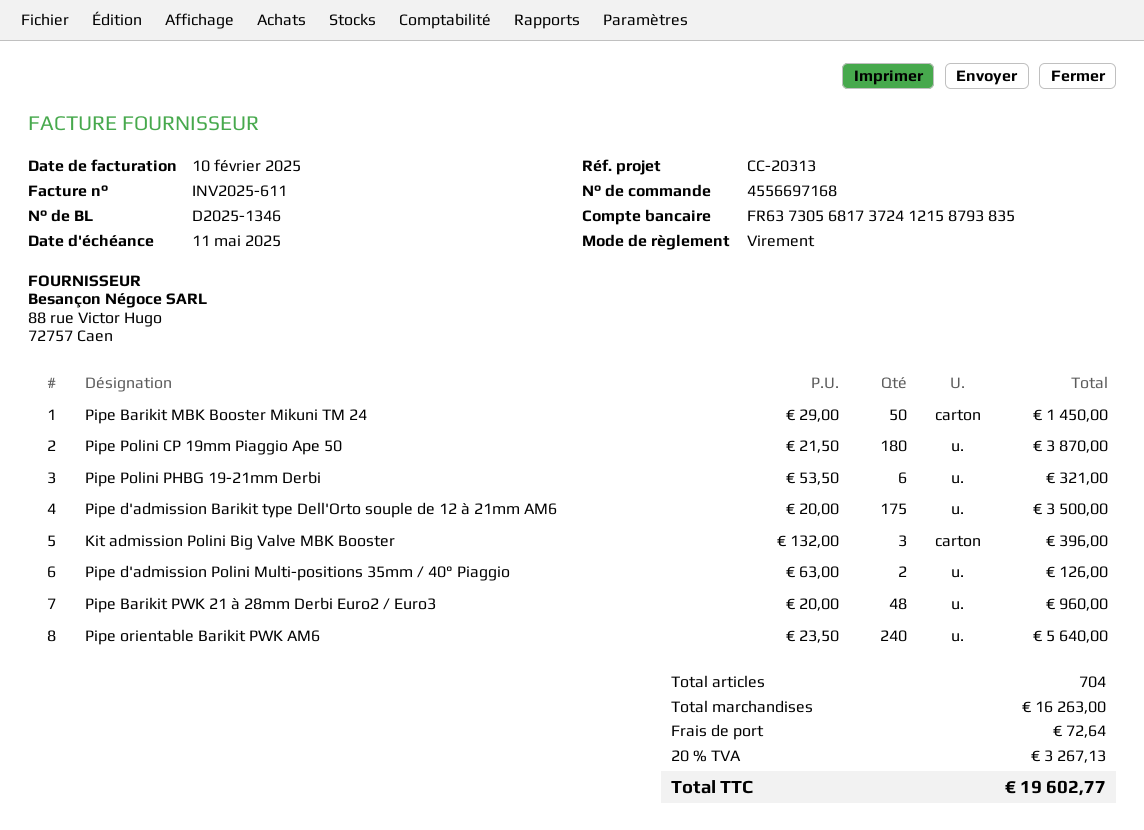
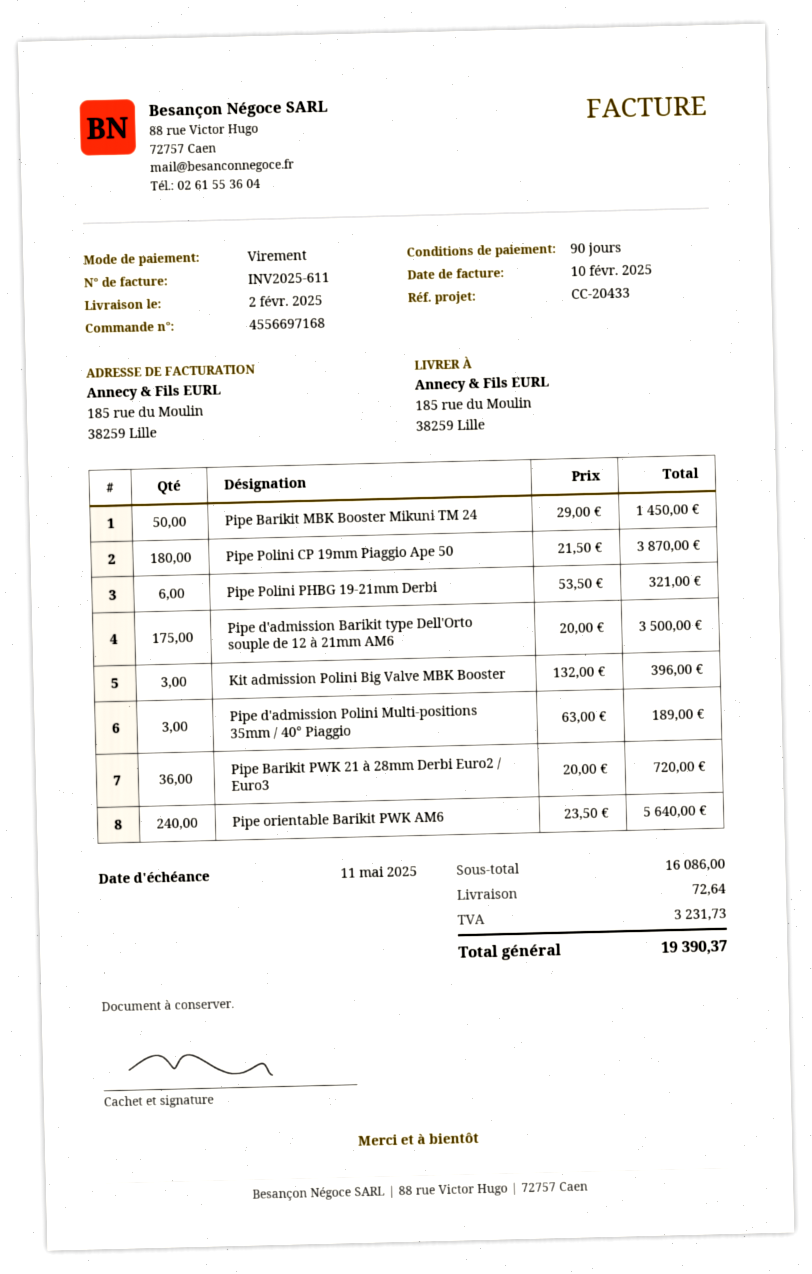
reference: CC-20313 -> CC-20433
Pipe d'admission Polini Multi-positions 35mm / 40° Piaggio: 2 x 63.00 = 126.00 -> 3 x 63.00 = 189.00
Pipe Barikit PWK 21 à 28mm Derbi Euro2 / Euro3: 48 x 20.00 = 960.00 -> 36 x 20.00 = 720.00
subtotal: 16263.00 -> 16086.00
tax: 3267.13 -> 3231.73
total: 19602.77 -> 19390.37

